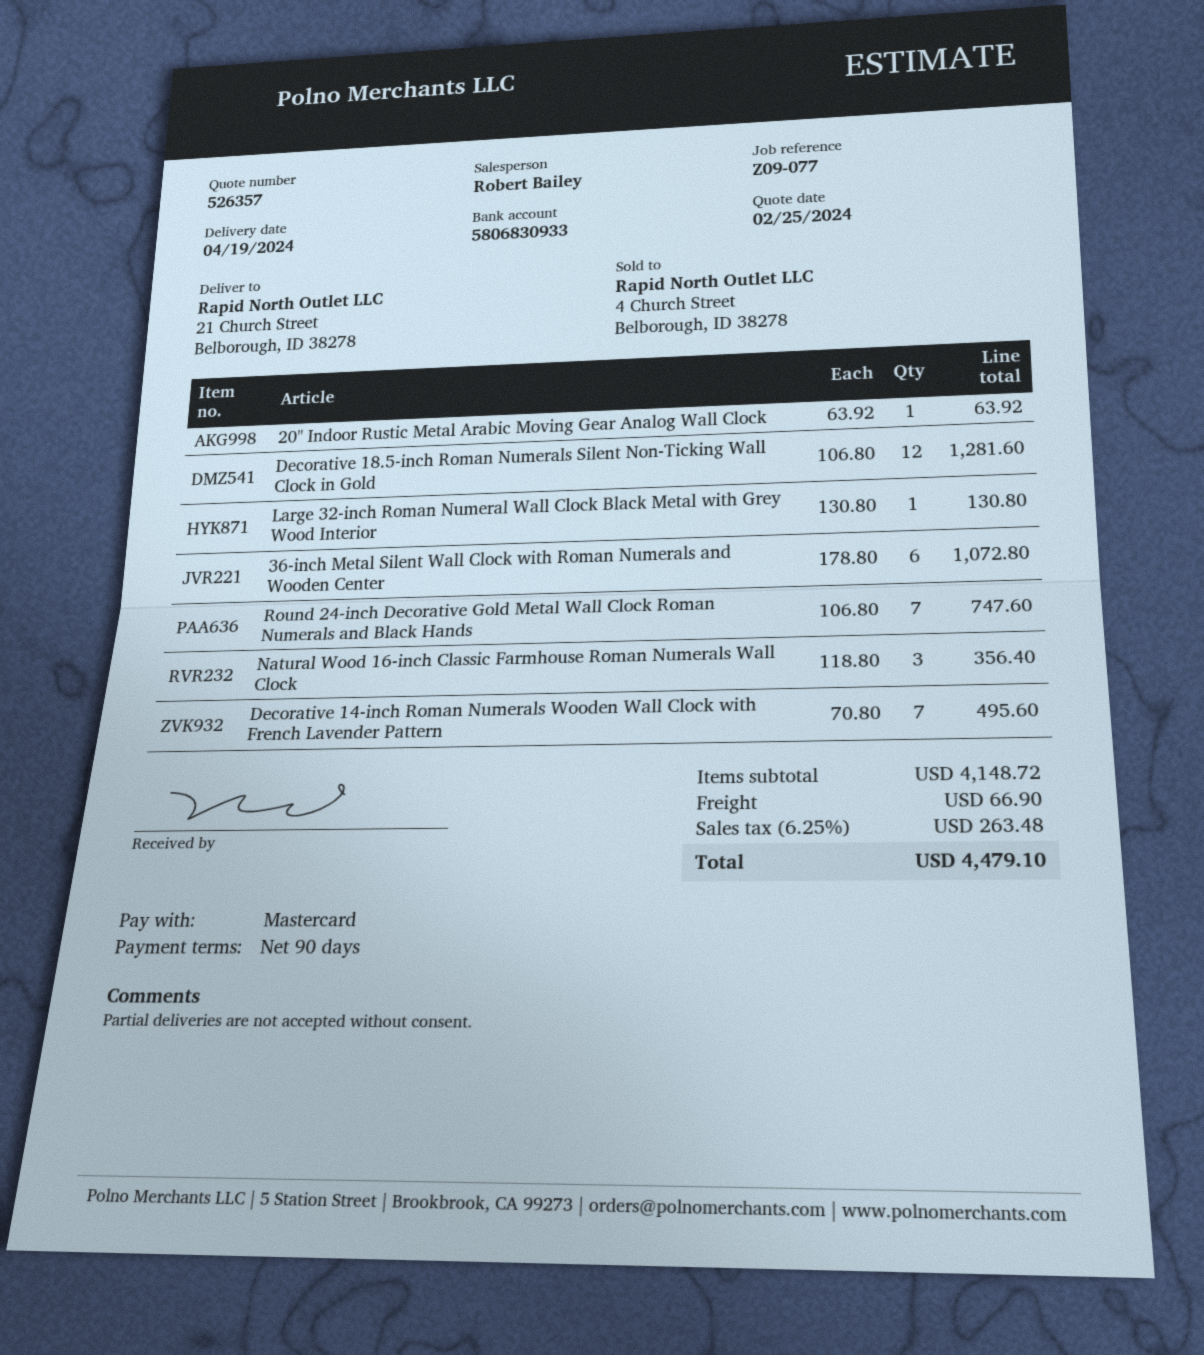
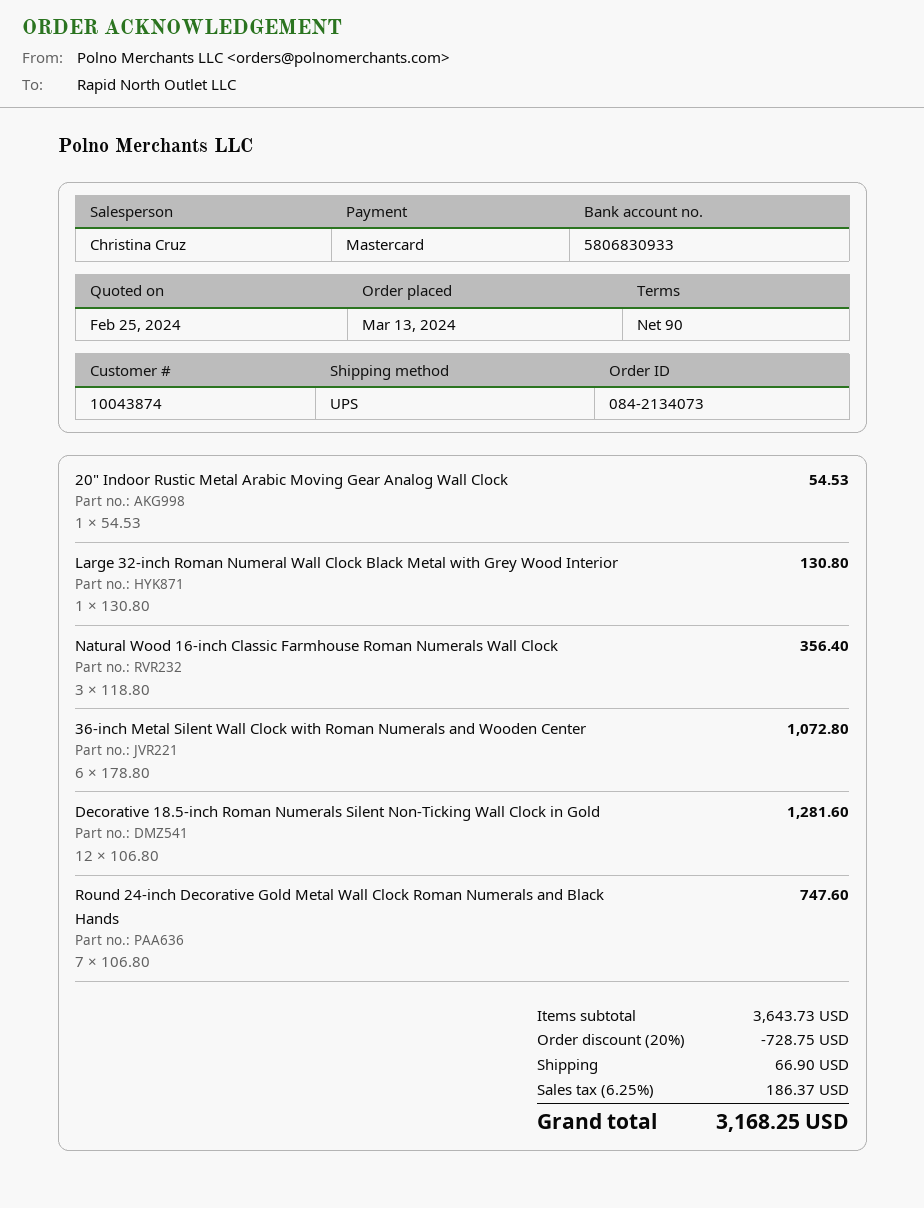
sales rep: Robert Bailey -> Christina Cruz
20" Indoor Rustic Metal Arabic Moving Gear Analog Wall Clock: 1 x 63.92 = 63.92 -> 1 x 54.53 = 54.53
Decorative 14-inch Roman Numerals Wooden Wall Clock with French Lavender Pattern: 7 x 70.80 = 495.60 -> none
subtotal: 4148.72 -> 3643.73
discount: none -> 20% = 728.75
tax: 6.25% = 263.48 -> 6.25% = 186.37
total: 4479.10 -> 3168.25

